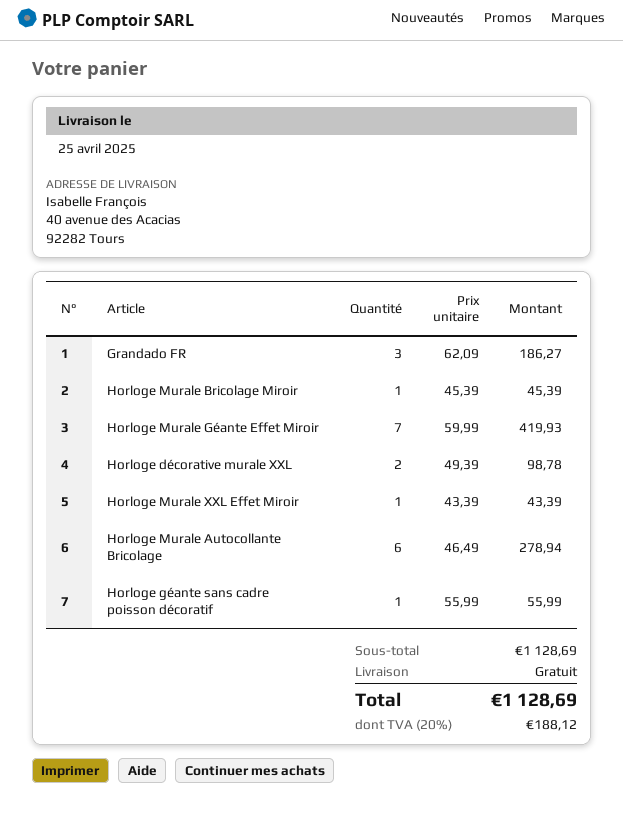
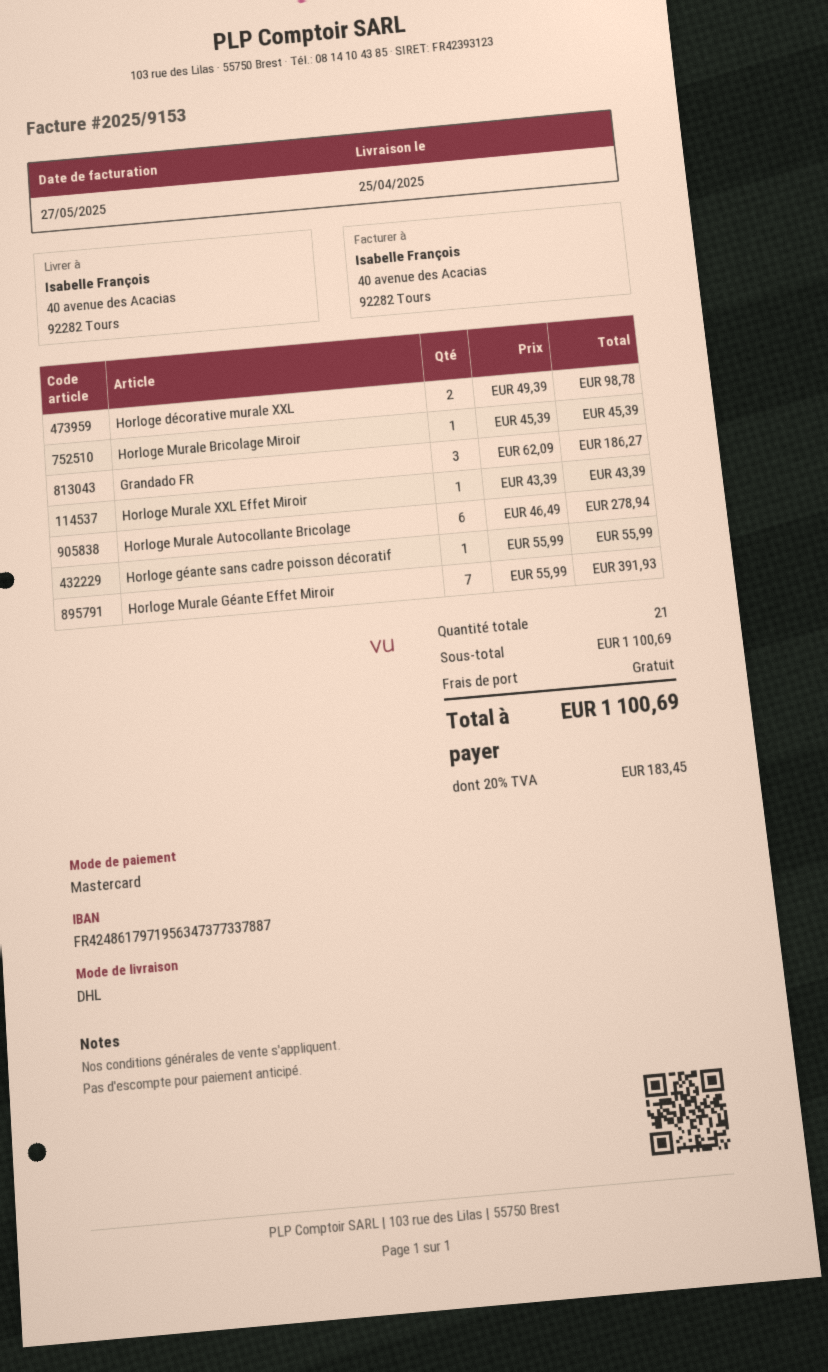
Horloge Murale Géante Effet Miroir: 7 x 59.99 = 419.93 -> 7 x 55.99 = 391.93
subtotal: 1128.69 -> 1100.69
tax: 20% = 188.12 -> 20% = 183.45
total: 1128.69 -> 1100.69

